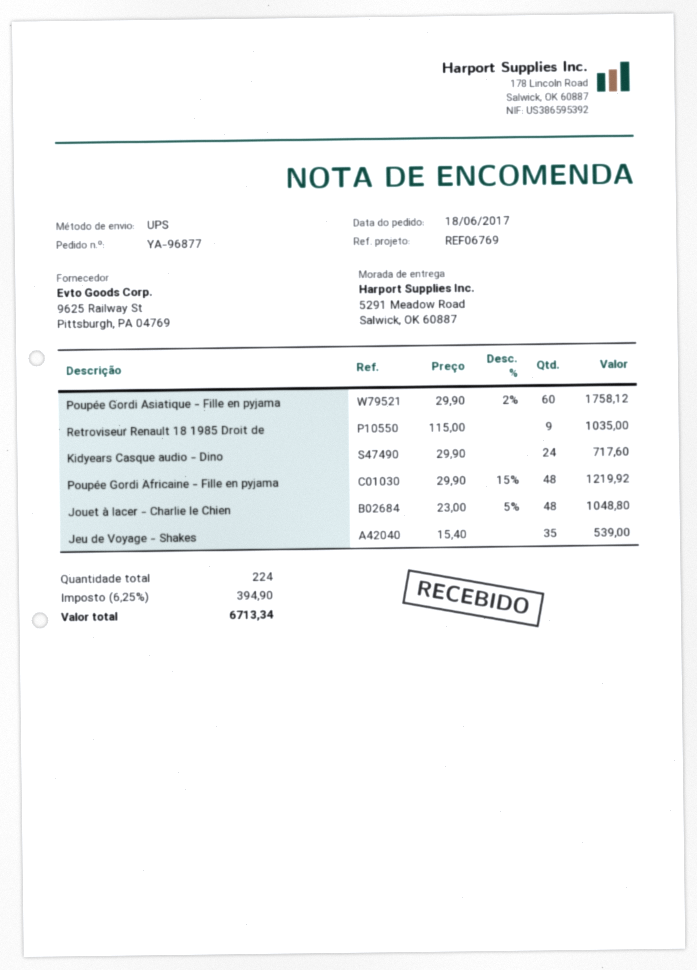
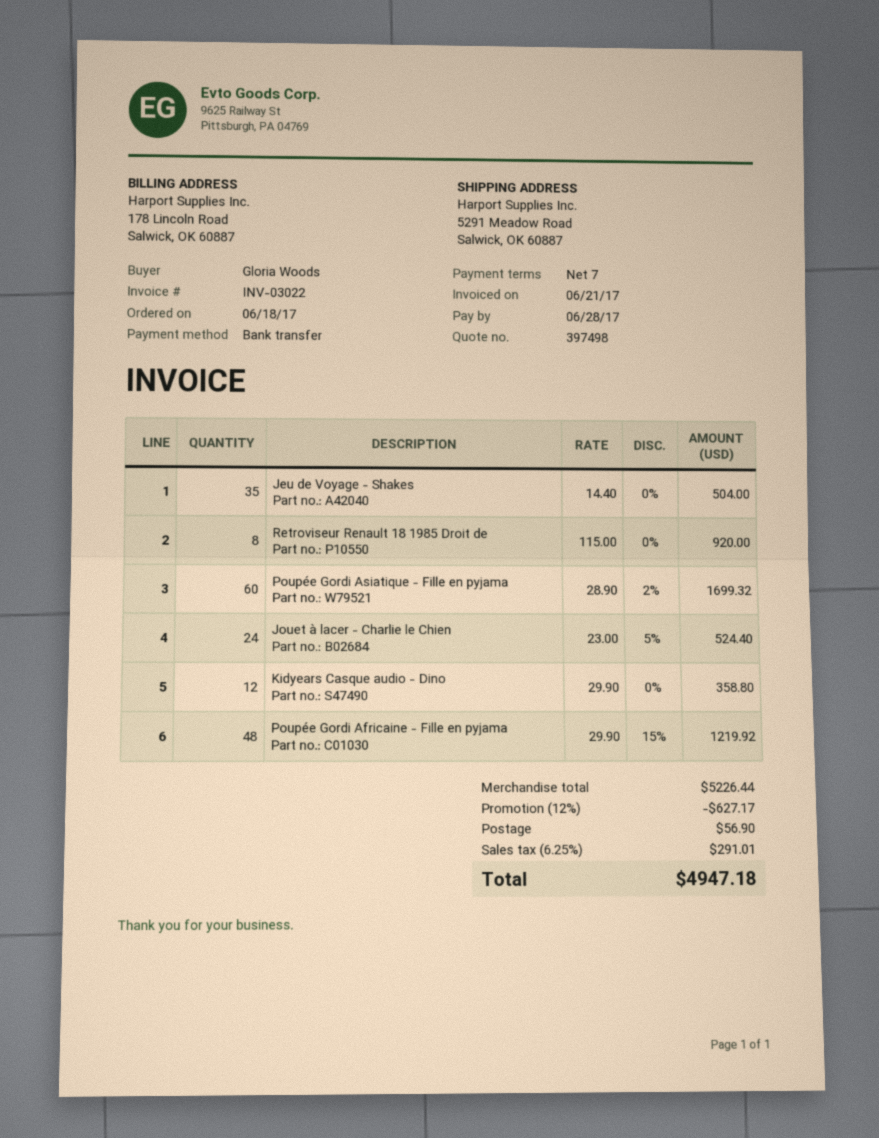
Poupée Gordi Asiatique - Fille en pyjama: 60 x 29.90 - 2% = 1758.12 -> 60 x 28.90 - 2% = 1699.32
Retroviseur Renault 18 1985 Droit de: 9 x 115.00 = 1035.00 -> 8 x 115.00 = 920.00
Kidyears Casque audio - Dino: 24 x 29.90 = 717.60 -> 12 x 29.90 = 358.80
Jouet à lacer - Charlie le Chien: 48 x 23.00 - 5% = 1048.80 -> 24 x 23.00 - 5% = 524.40
Jeu de Voyage - Shakes: 35 x 15.40 = 539.00 -> 35 x 14.40 = 504.00
discount: none -> 12% = 627.17
shipping: none -> 56.90
tax: 6.25% = 394.90 -> 6.25% = 291.01
total: 6713.34 -> 4947.18

